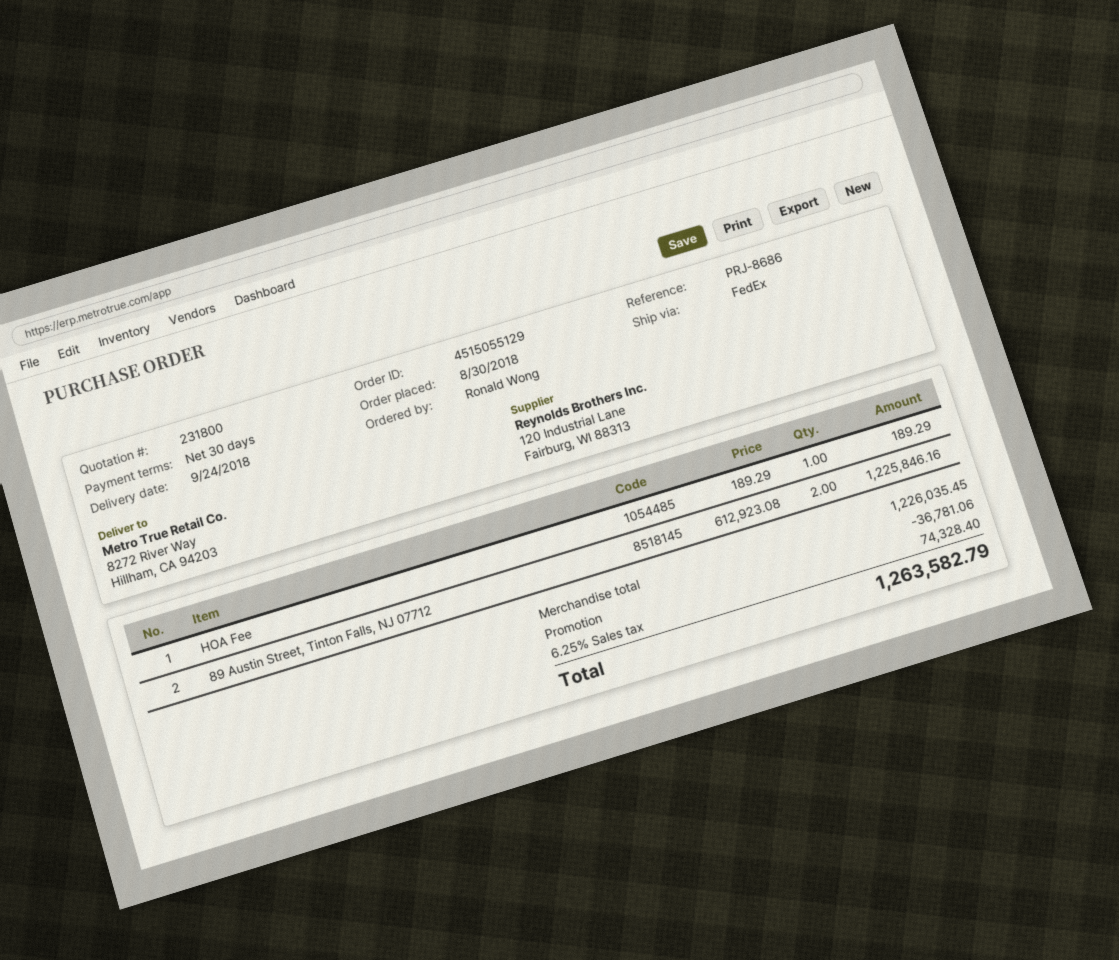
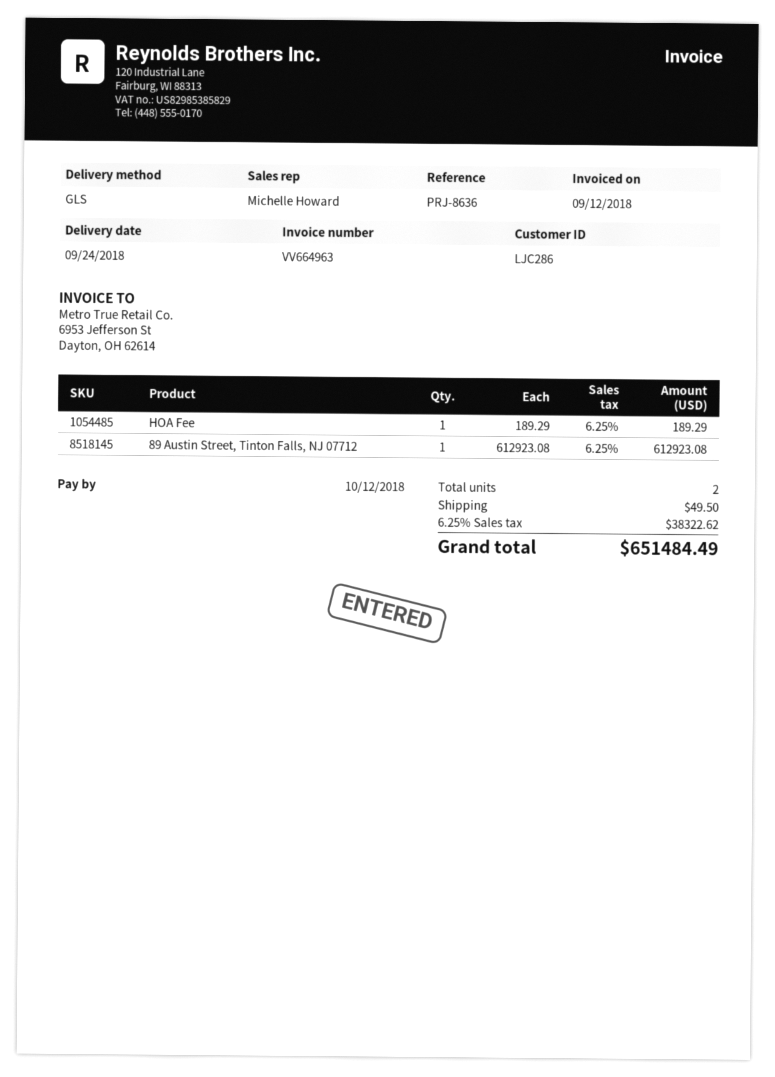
reference: PRJ-8686 -> PRJ-8636
shipping method: FedEx -> GLS
89 Austin Street, Tinton Falls, NJ 07712: 2 x 612923.08 = 1225846.16 -> 1 x 612923.08 = 612923.08
discount: 36781.06 -> none
shipping: none -> 49.50
tax: 6.25% = 74328.40 -> 6.25% = 38322.62
total: 1263582.79 -> 651484.49

